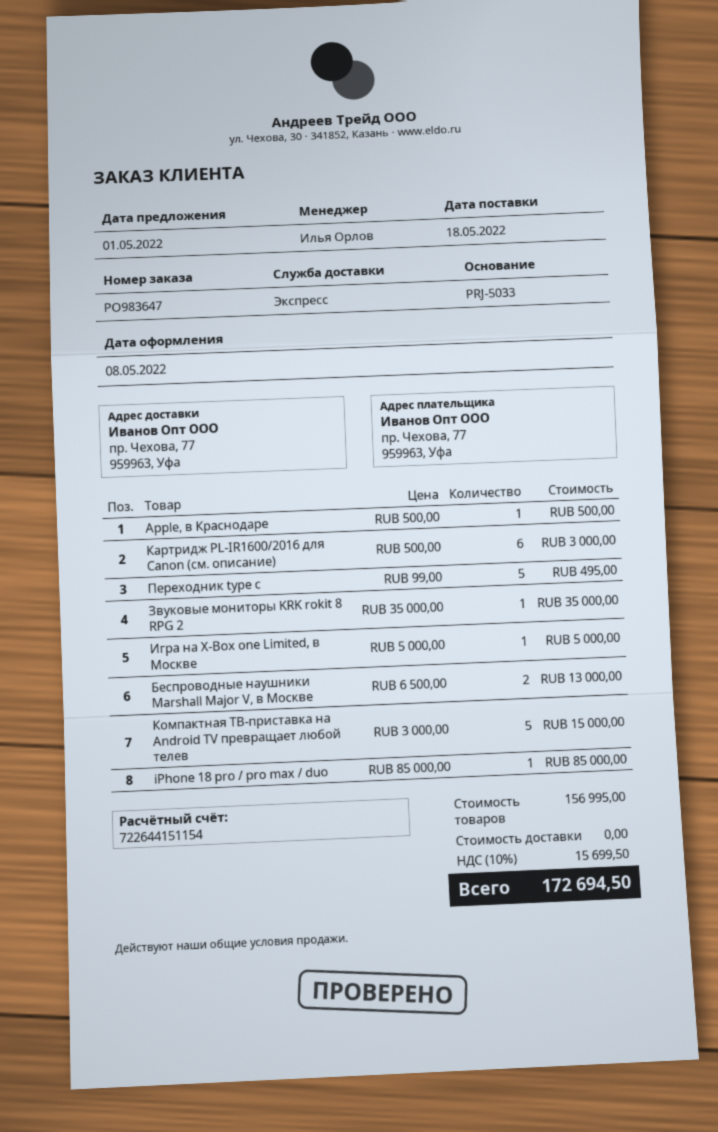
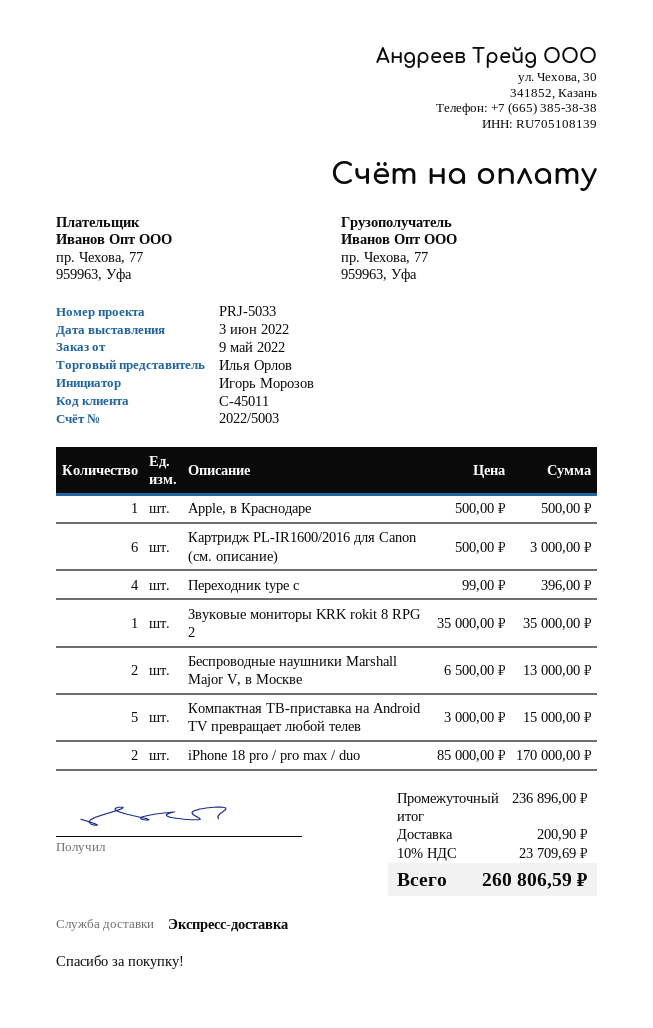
order date: 2022-05-08 -> 2022-05-09
Переходник type c: 5 x 99.00 = 495.00 -> 4 x 99.00 = 396.00
Игра на X-Box one Limited, в Москве: 1 x 5000.00 = 5000.00 -> none
iPhone 18 pro / pro max / duo: 1 x 85000.00 = 85000.00 -> 2 x 85000.00 = 170000.00
subtotal: 156995.00 -> 236896.00
shipping: 0.00 -> 200.90
tax: 10% = 15699.50 -> 10% = 23709.69
total: 172694.50 -> 260806.59

